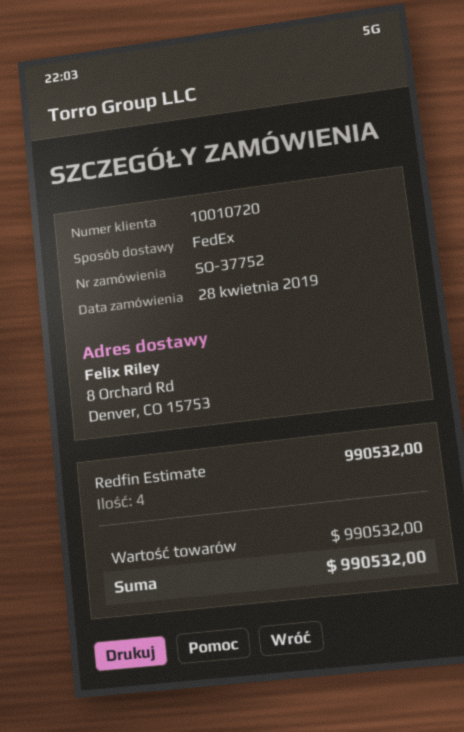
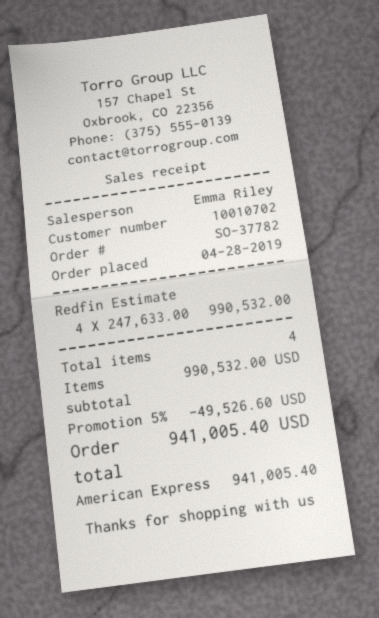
order number: SO-37752 -> SO-37782
customer number: 10010720 -> 10010702
discount: none -> 5% = 49526.60
total: 990532.00 -> 941005.40

